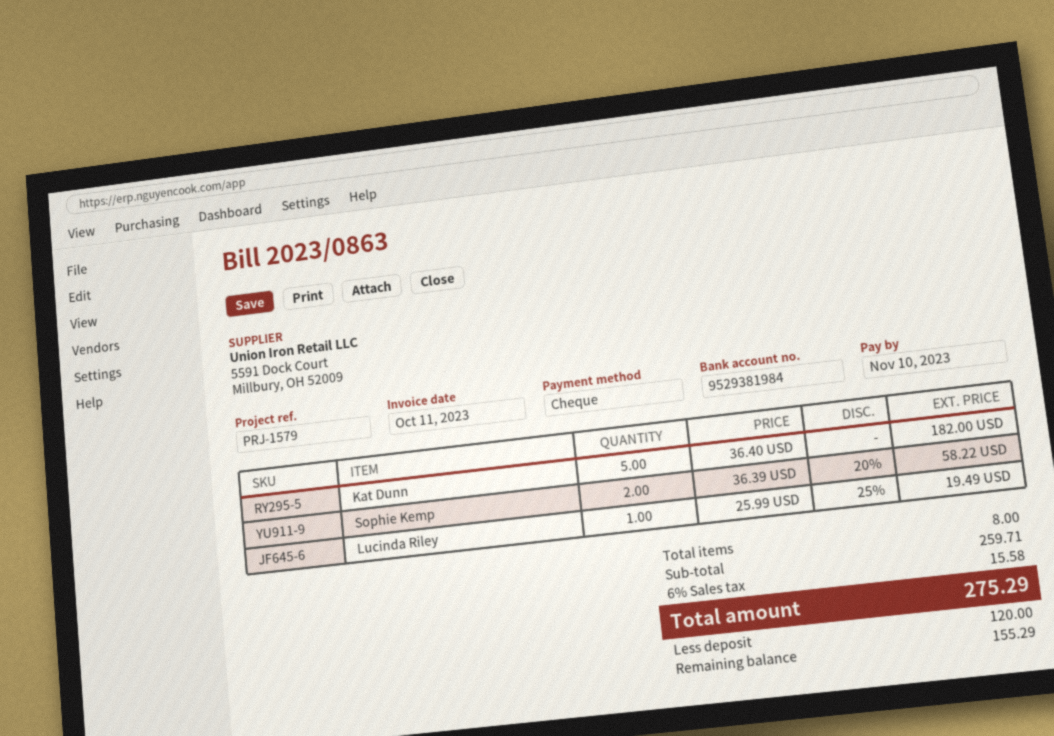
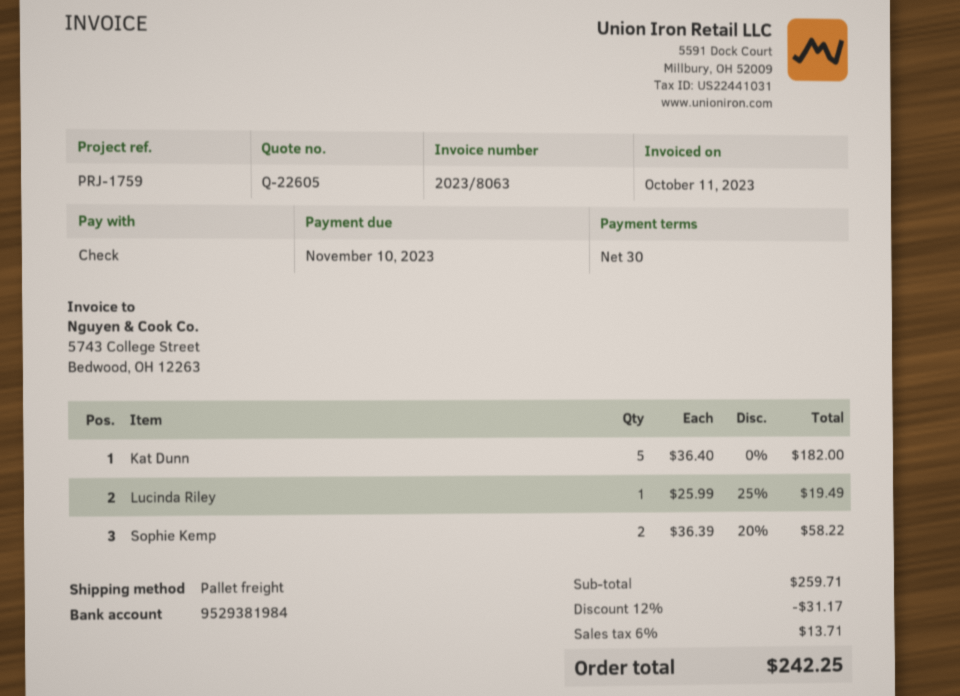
invoice number: 2023/0863 -> 2023/8063
reference: PRJ-1579 -> PRJ-1759
discount: none -> 12% = 31.17
tax: 6% = 15.58 -> 6% = 13.71
total: 275.29 -> 242.25

